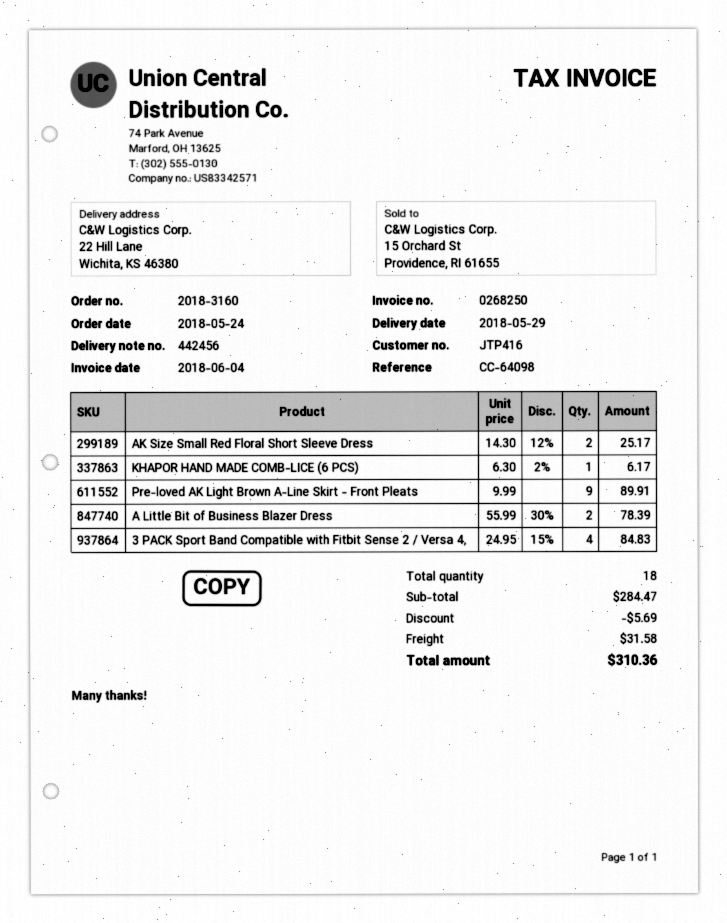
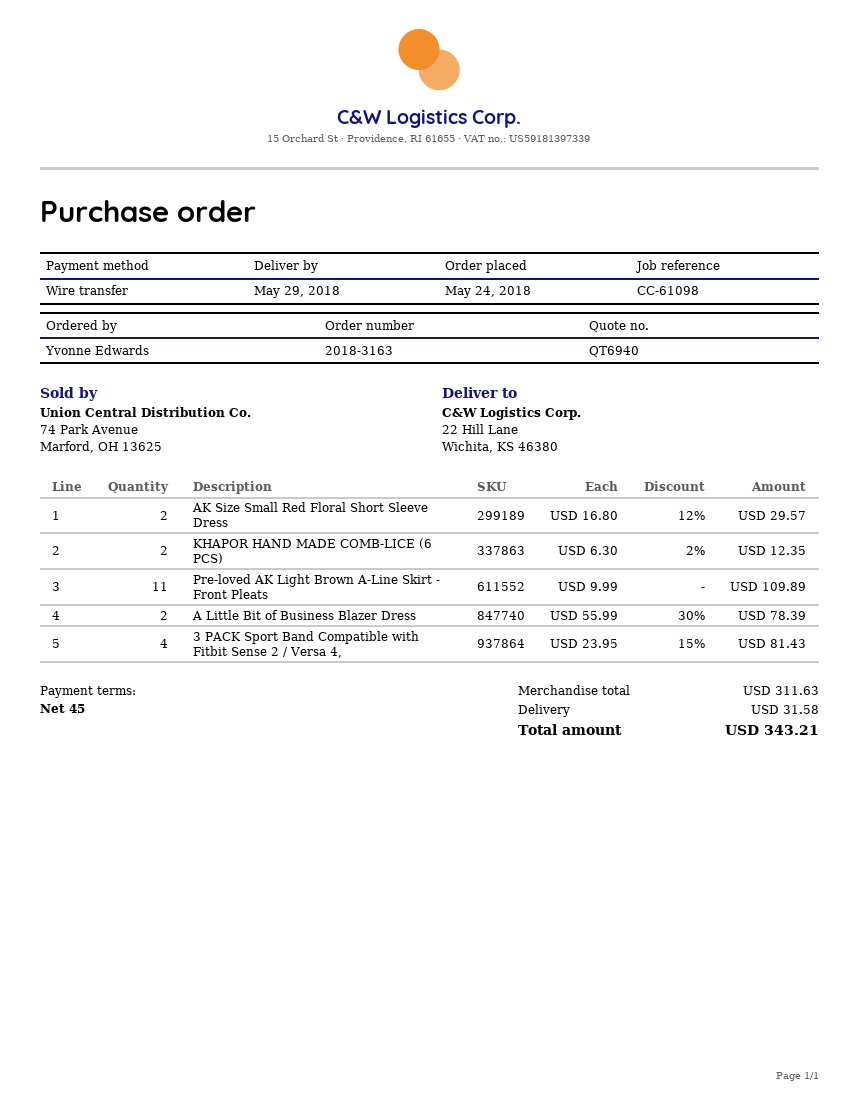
order number: 2018-3160 -> 2018-3163
reference: CC-64098 -> CC-61098
AK Size Small Red Floral Short Sleeve Dress: 2 x 14.30 - 12% = 25.17 -> 2 x 16.80 - 12% = 29.57
KHAPOR HAND MADE COMB-LICE (6 PCS): 1 x 6.30 - 2% = 6.17 -> 2 x 6.30 - 2% = 12.35
Pre-loved AK Light Brown A-Line Skirt - Front Pleats: 9 x 9.99 = 89.91 -> 11 x 9.99 = 109.89
3 PACK Sport Band Compatible with Fitbit Sense 2 / Versa 4,: 4 x 24.95 - 15% = 84.83 -> 4 x 23.95 - 15% = 81.43
subtotal: 284.47 -> 311.63
discount: 5.69 -> none
total: 310.36 -> 343.21

